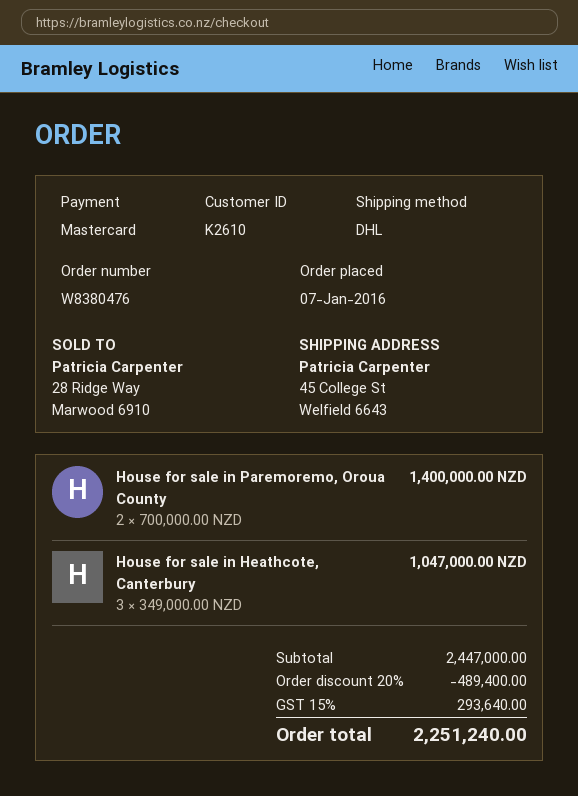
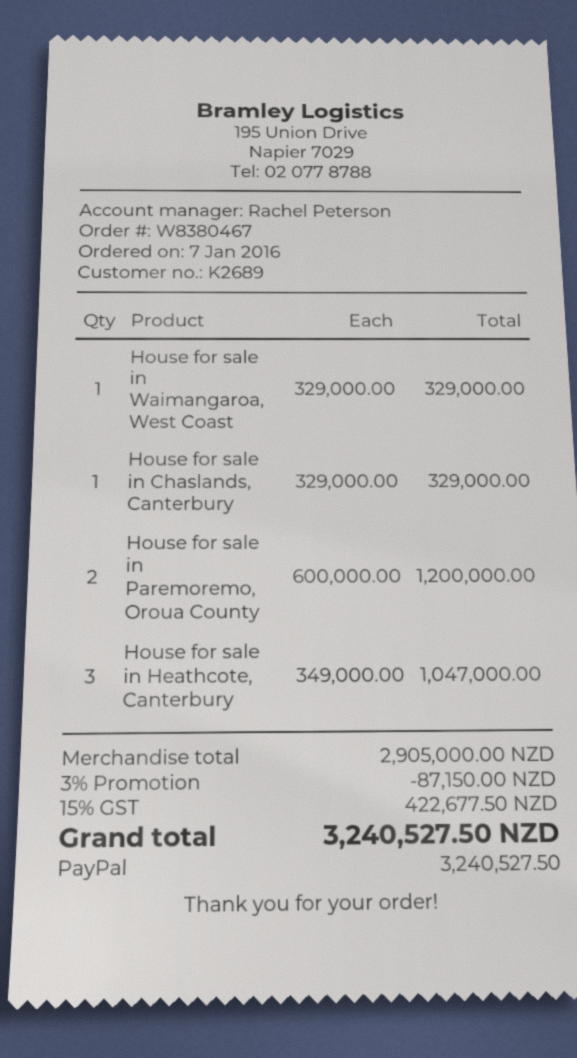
order number: W8380476 -> W8380467
customer number: K2610 -> K2689
payment method: Mastercard -> PayPal
House for sale in Paremoremo, Oroua County: 2 x 700000.00 = 1400000.00 -> 2 x 600000.00 = 1200000.00
House for sale in Waimangaroa, West Coast: none -> 1 x 329000.00 = 329000.00
House for sale in Chaslands, Canterbury: none -> 1 x 329000.00 = 329000.00
subtotal: 2447000.00 -> 2905000.00
discount: 20% = 489400.00 -> 3% = 87150.00
tax: 15% = 293640.00 -> 15% = 422677.50
total: 2251240.00 -> 3240527.50

